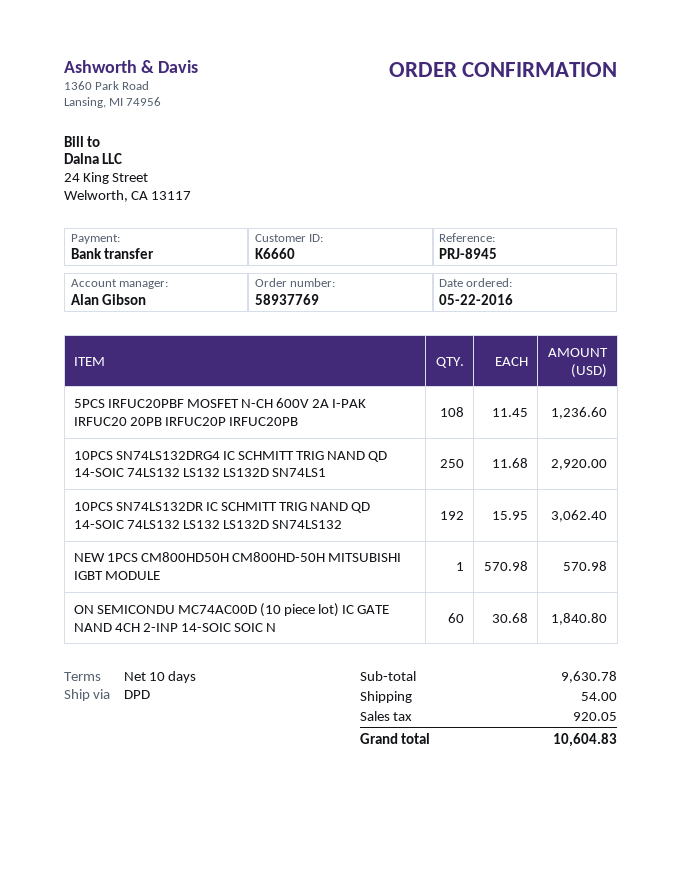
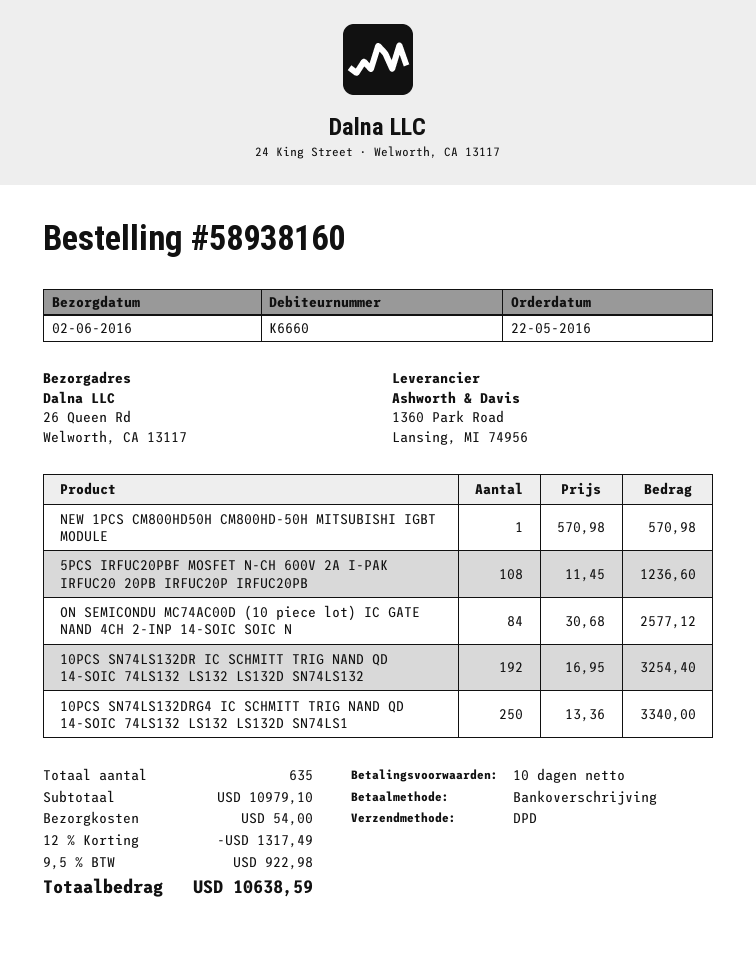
order number: 58937769 -> 58938160
10PCS SN74LS132DRG4 IC SCHMITT TRIG NAND QD 14-SOIC 74LS132 LS132 LS132D SN74LS1: 250 x 11.68 = 2920.00 -> 250 x 13.36 = 3340.00
10PCS SN74LS132DR IC SCHMITT TRIG NAND QD 14-SOIC 74LS132 LS132 LS132D SN74LS132: 192 x 15.95 = 3062.40 -> 192 x 16.95 = 3254.40
ON SEMICONDU MC74AC00D (10 piece lot) IC GATE NAND 4CH 2-INP 14-SOIC SOIC N: 60 x 30.68 = 1840.80 -> 84 x 30.68 = 2577.12
subtotal: 9630.78 -> 10979.10
discount: none -> 12% = 1317.49
tax: 920.05 -> 922.98
total: 10604.83 -> 10638.59

